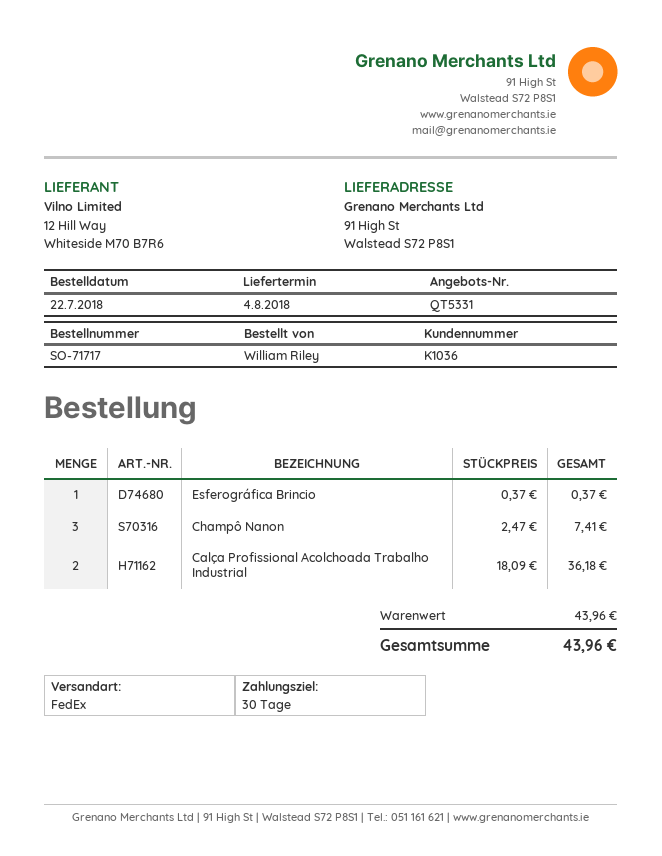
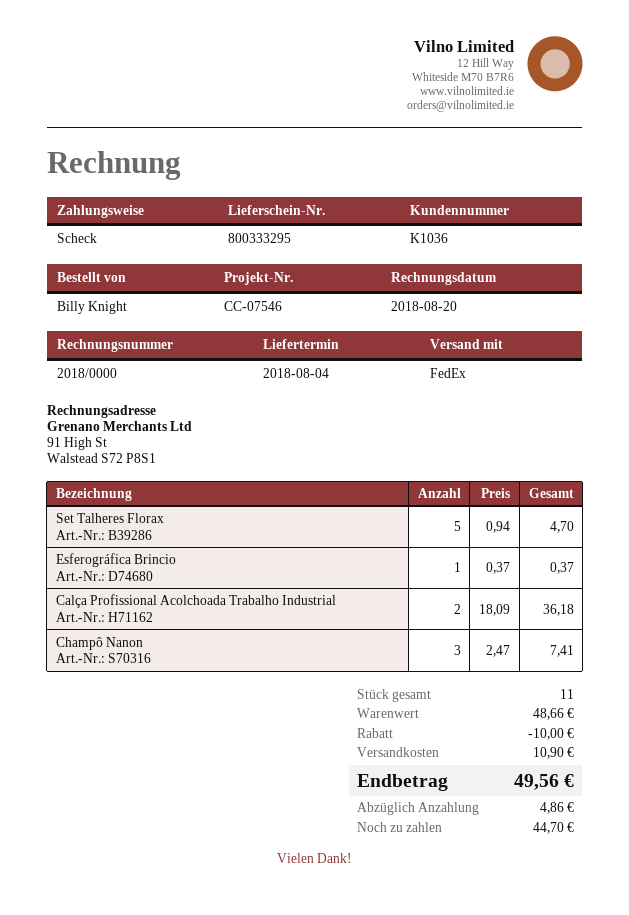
ordered by: William Riley -> Billy Knight
Set Talheres Florax: none -> 5 x 0.94 = 4.70
subtotal: 43.96 -> 48.66
discount: none -> 10.00
shipping: none -> 10.90
total: 43.96 -> 49.56

